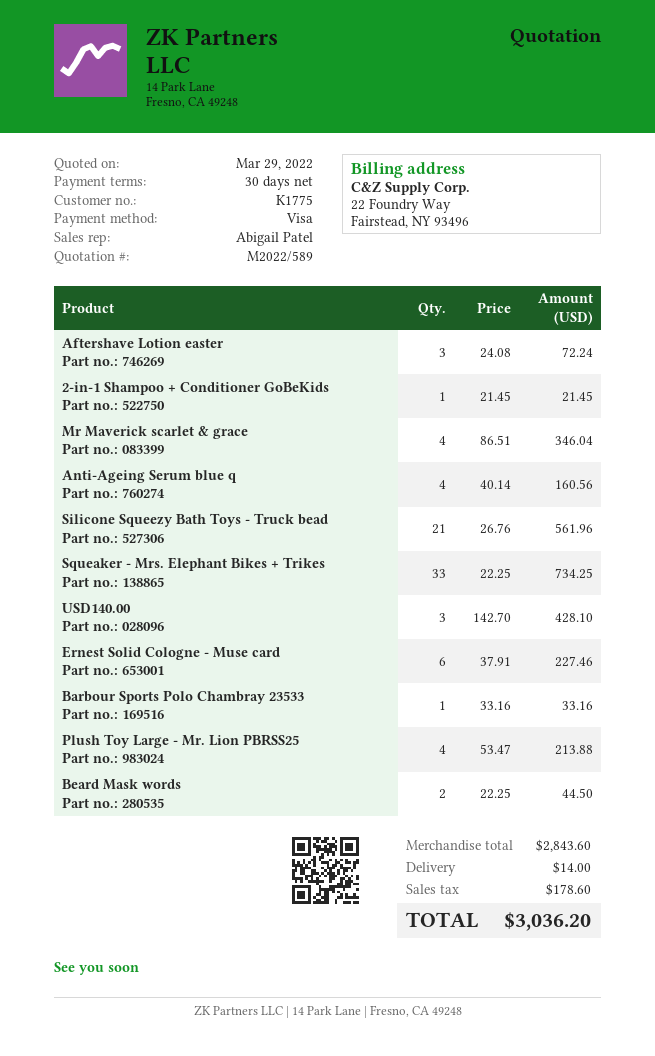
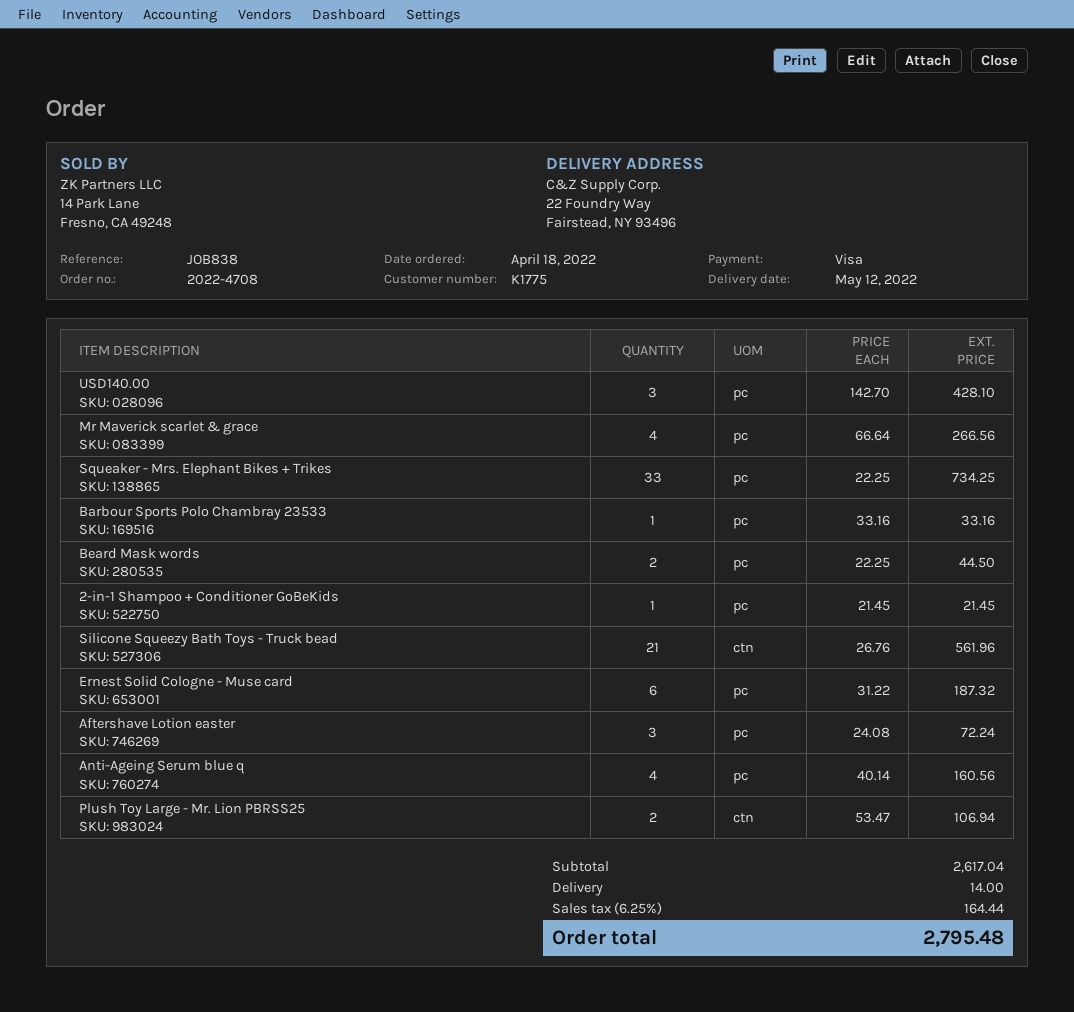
Mr Maverick scarlet & grace: 4 x 86.51 = 346.04 -> 4 x 66.64 = 266.56
Ernest Solid Cologne - Muse card: 6 x 37.91 = 227.46 -> 6 x 31.22 = 187.32
Plush Toy Large - Mr. Lion PBRSS25: 4 x 53.47 = 213.88 -> 2 x 53.47 = 106.94
subtotal: 2843.60 -> 2617.04
tax: 178.60 -> 164.44
total: 3036.20 -> 2795.48

